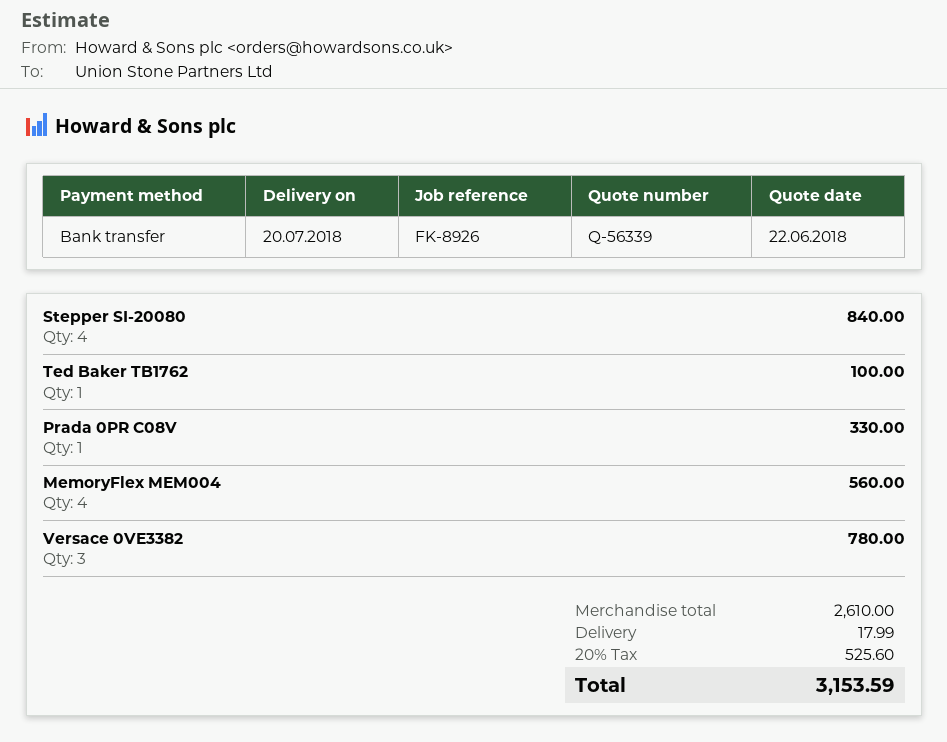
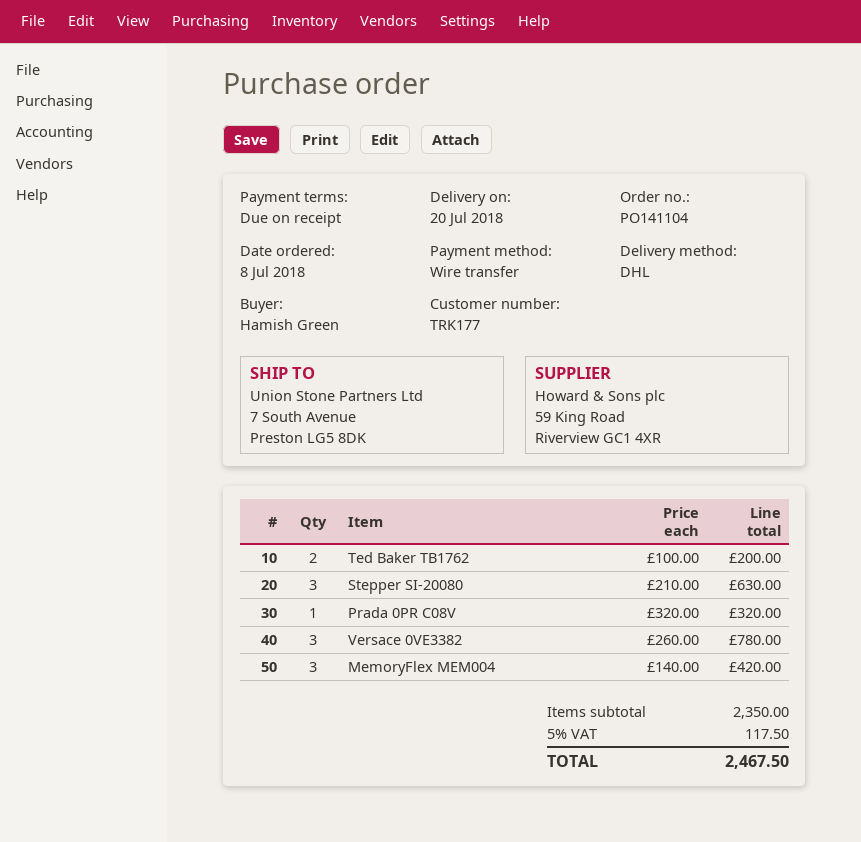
Stepper SI-20080: 4 for 840.00 -> 3 for 630.00
Ted Baker TB1762: 1 for 100.00 -> 2 for 200.00
Prada 0PR C08V: 1 for 330.00 -> 1 for 320.00
MemoryFlex MEM004: 4 for 560.00 -> 3 for 420.00
subtotal: 2610.00 -> 2350.00
shipping: 17.99 -> none
tax: 20% = 525.60 -> 5% = 117.50
total: 3153.59 -> 2467.50

